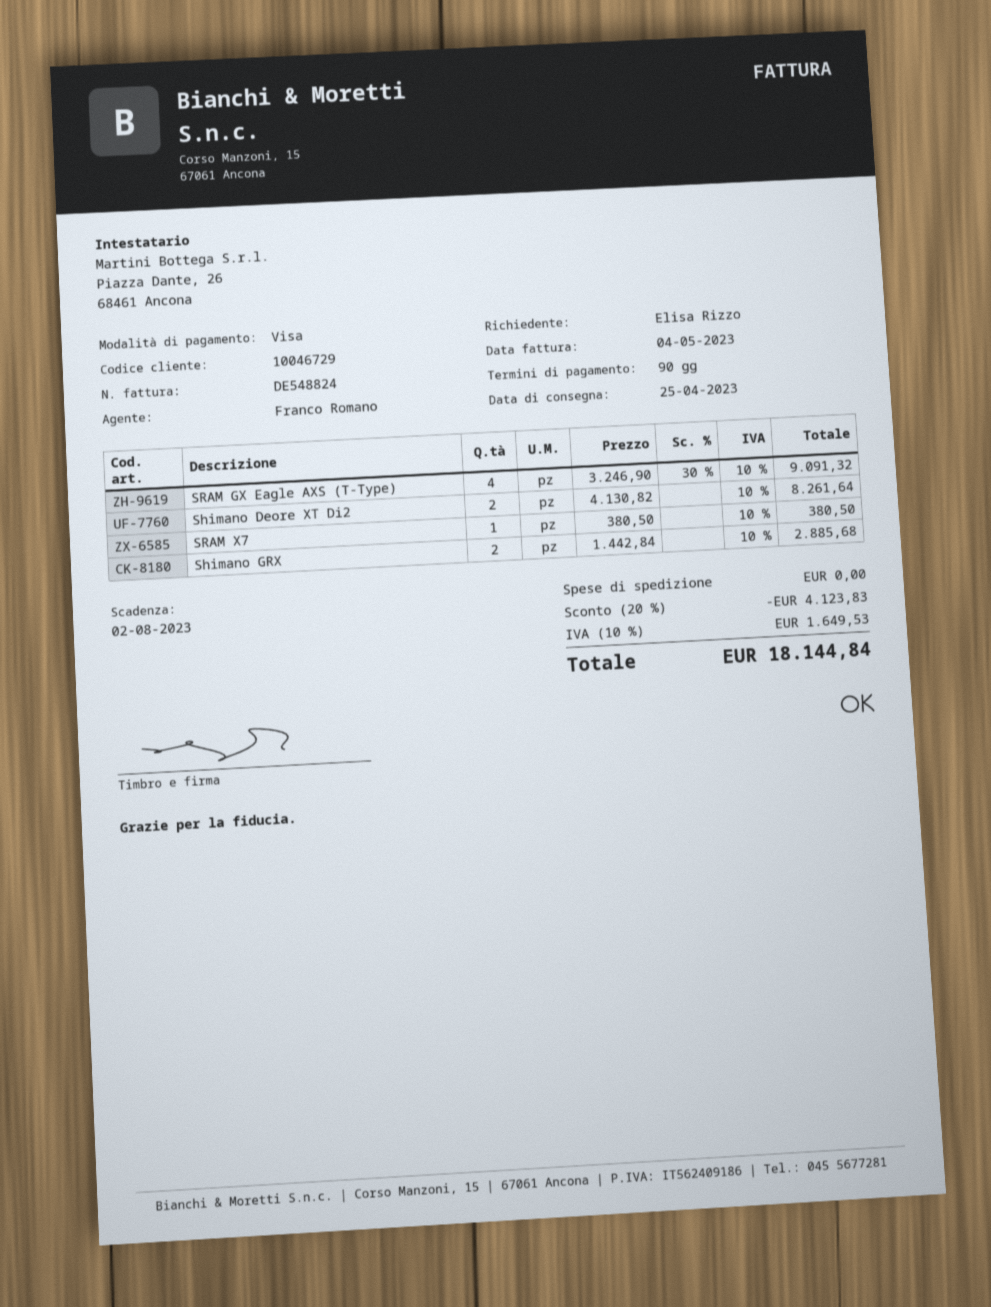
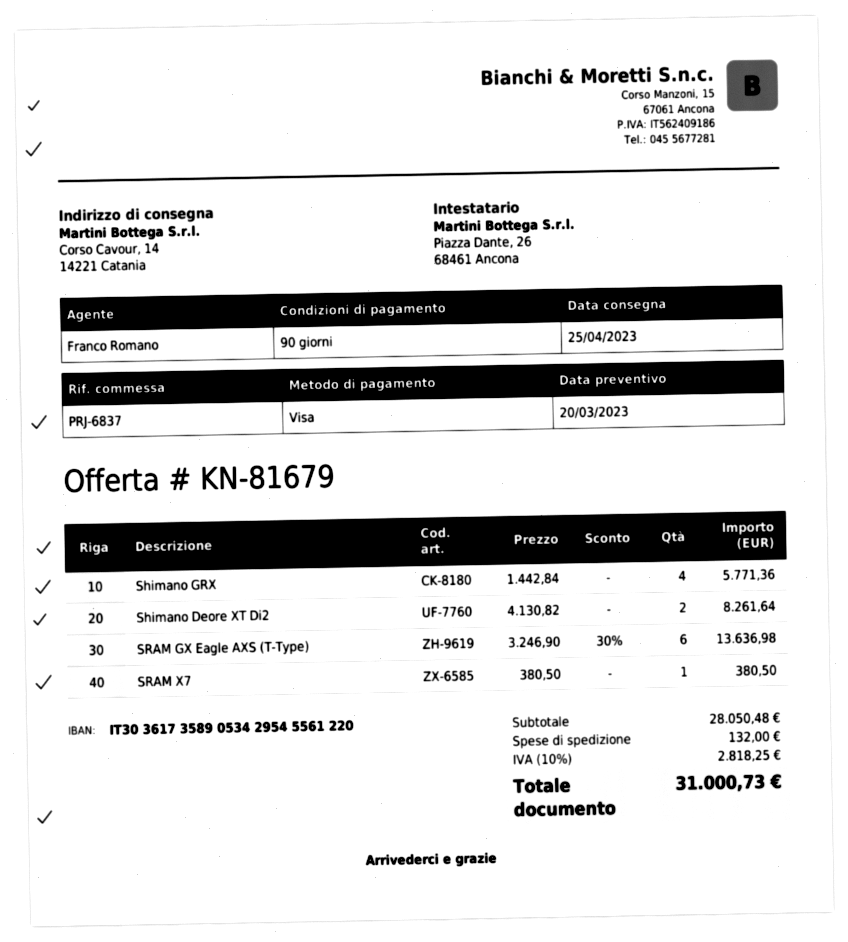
SRAM GX Eagle AXS (T-Type): 4 x 3246.90 - 30% = 9091.32 -> 6 x 3246.90 - 30% = 13636.98
Shimano GRX: 2 x 1442.84 = 2885.68 -> 4 x 1442.84 = 5771.36
discount: 20% = 4123.83 -> none
shipping: 0.00 -> 132.00
tax: 10% = 1649.53 -> 10% = 2818.25
total: 18144.84 -> 31000.73

